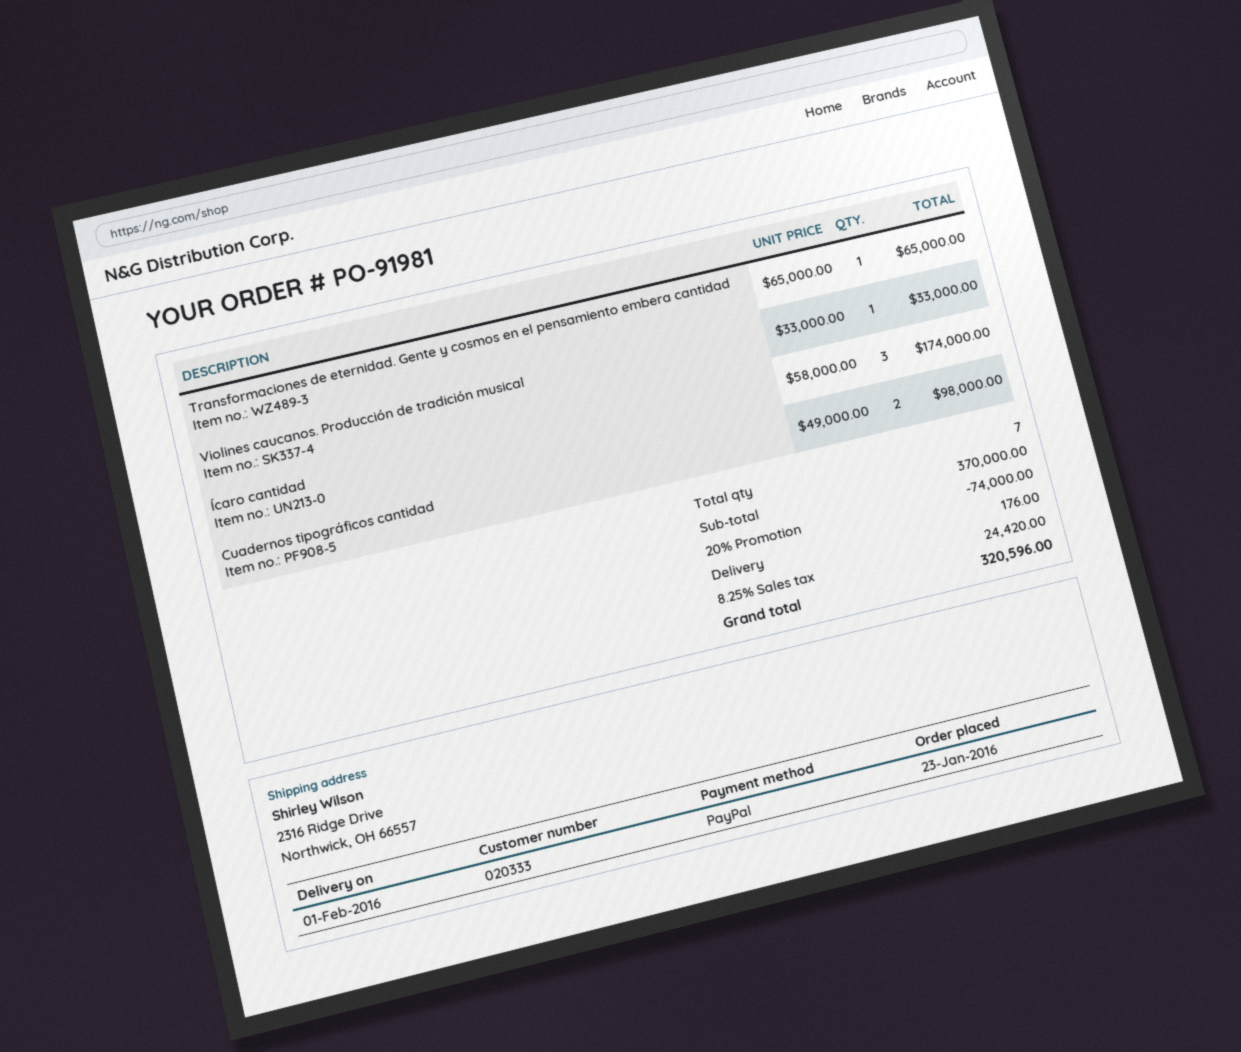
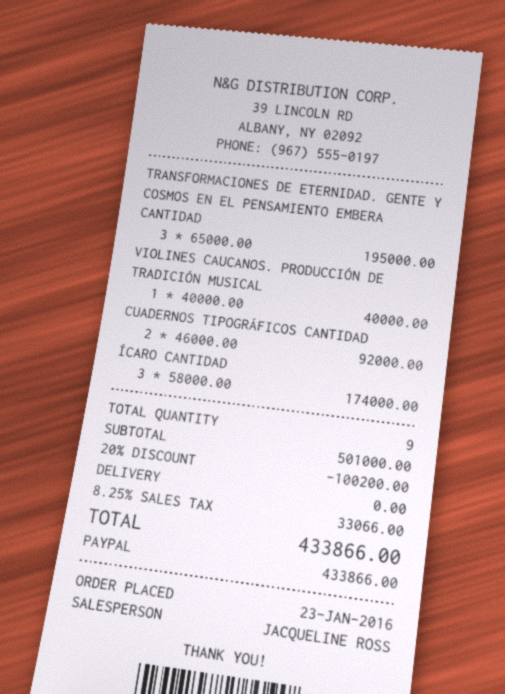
Transformaciones de eternidad. Gente y cosmos en el pensamiento embera cantidad: 1 x 65000.00 = 65000.00 -> 3 x 65000.00 = 195000.00
Violines caucanos. Producción de tradición musical: 1 x 33000.00 = 33000.00 -> 1 x 40000.00 = 40000.00
Cuadernos tipográficos cantidad: 2 x 49000.00 = 98000.00 -> 2 x 46000.00 = 92000.00
total quantity: 7 -> 9
subtotal: 370000.00 -> 501000.00
discount: 20% = 74000.00 -> 20% = 100200.00
shipping: 176.00 -> 0.00
tax: 8.25% = 24420.00 -> 8.25% = 33066.00
total: 320596.00 -> 433866.00

